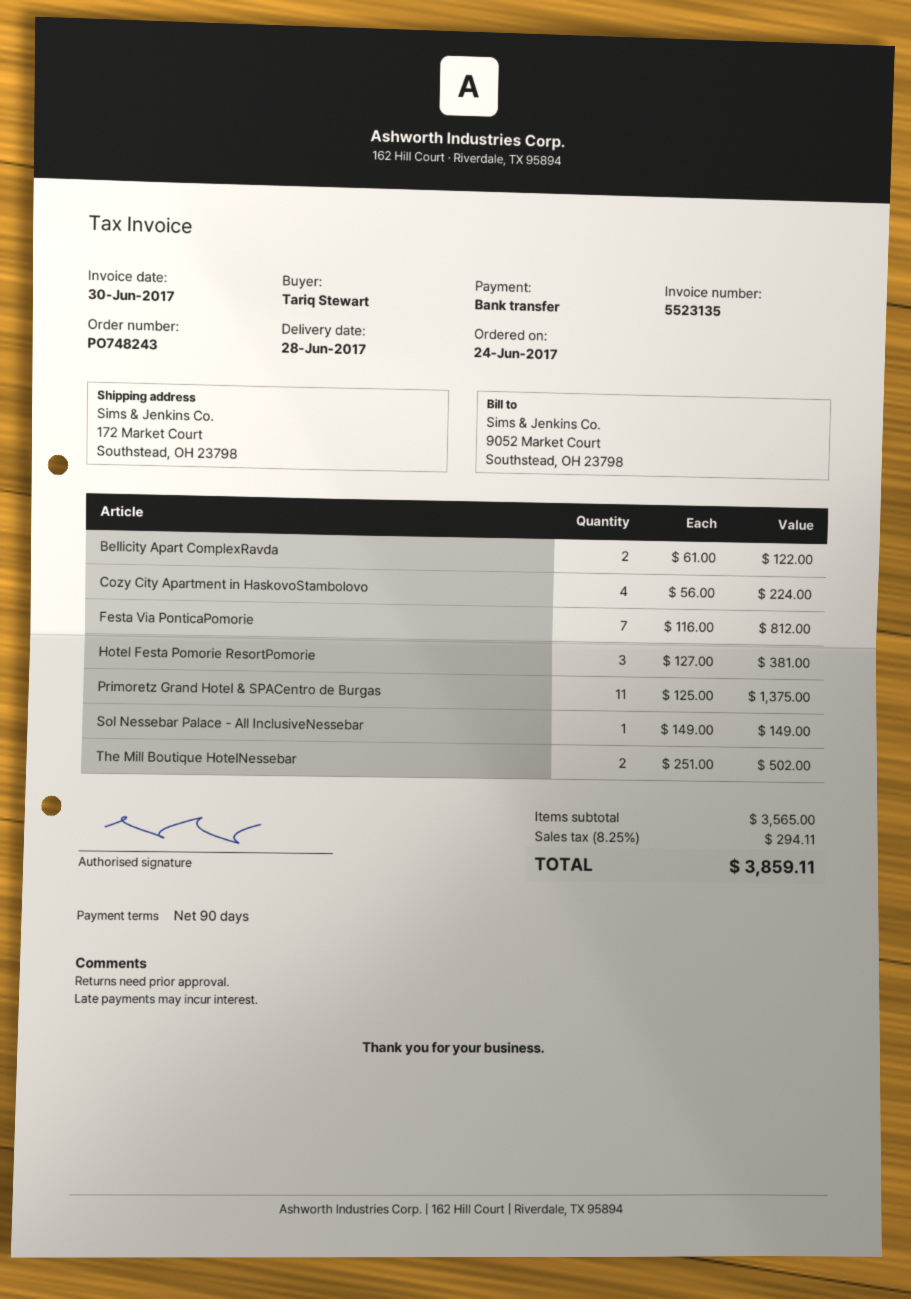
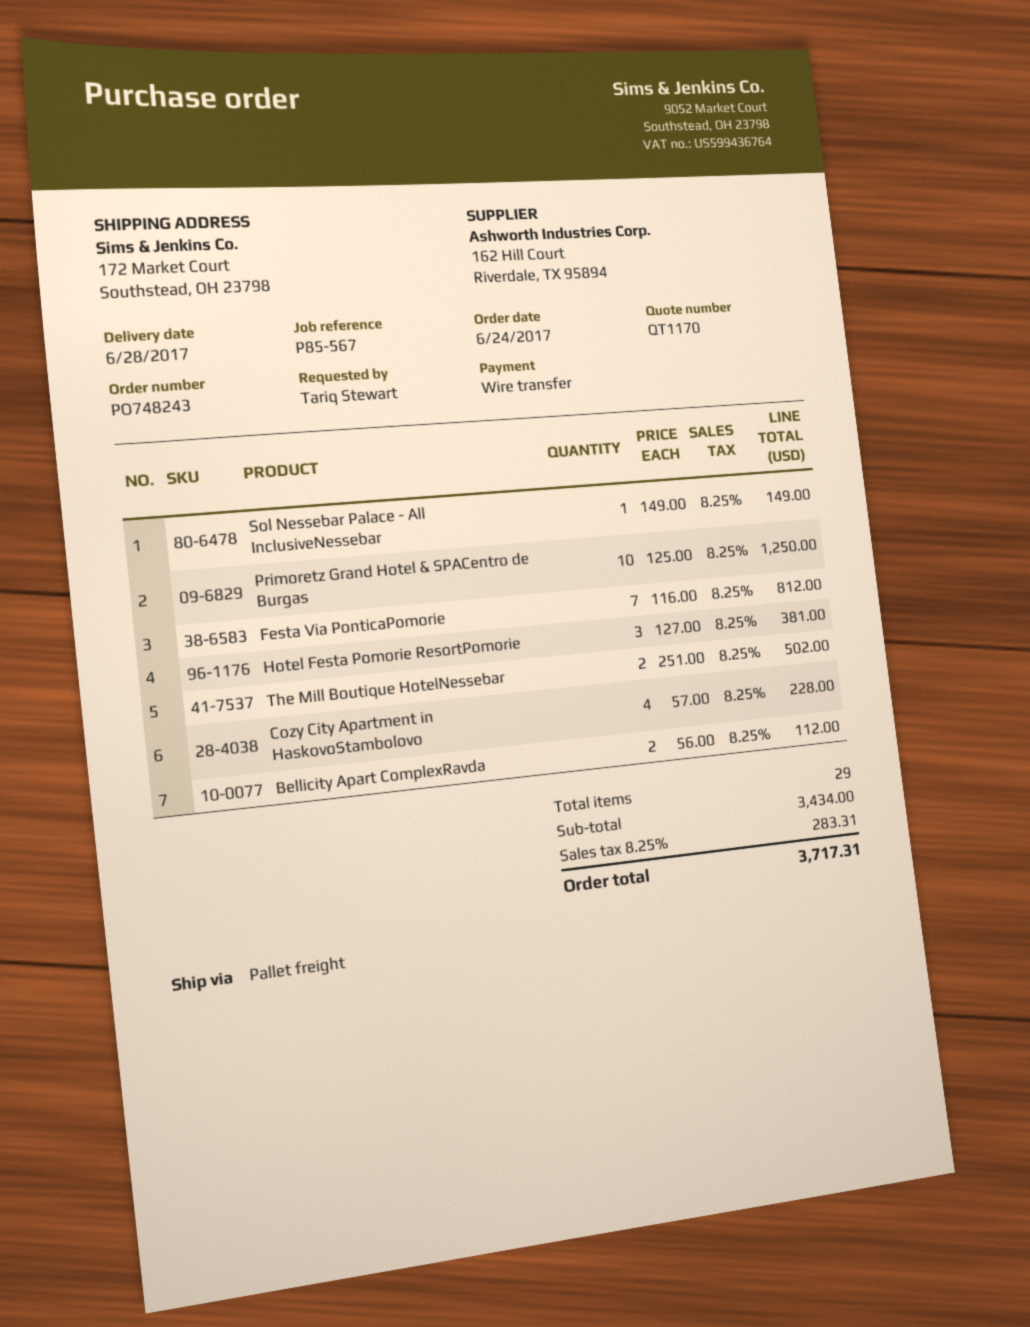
Bellicity Apart ComplexRavda: 2 x 61.00 = 122.00 -> 2 x 56.00 = 112.00
Cozy City Apartment in HaskovoStambolovo: 4 x 56.00 = 224.00 -> 4 x 57.00 = 228.00
Primoretz Grand Hotel & SPACentro de Burgas: 11 x 125.00 = 1375.00 -> 10 x 125.00 = 1250.00
subtotal: 3565.00 -> 3434.00
tax: 8.25% = 294.11 -> 8.25% = 283.31
total: 3859.11 -> 3717.31

